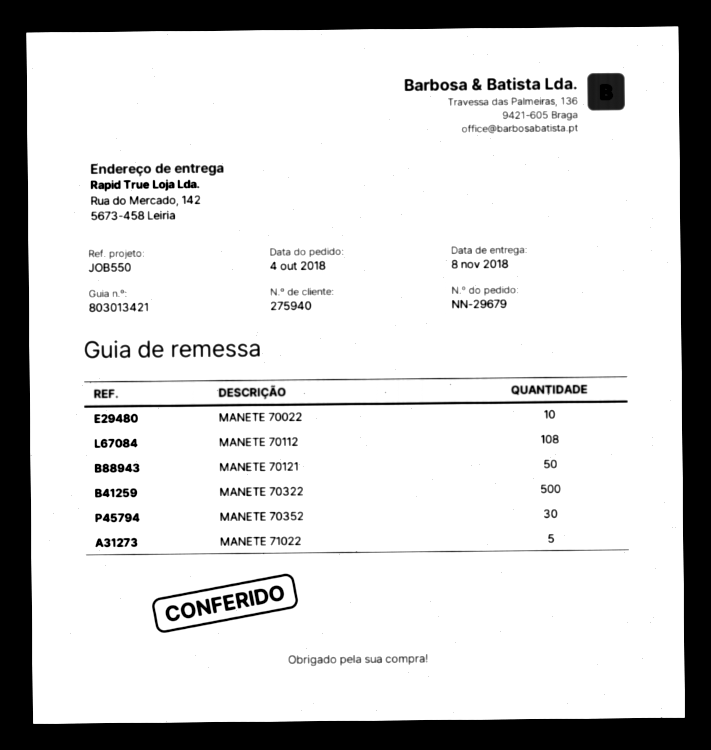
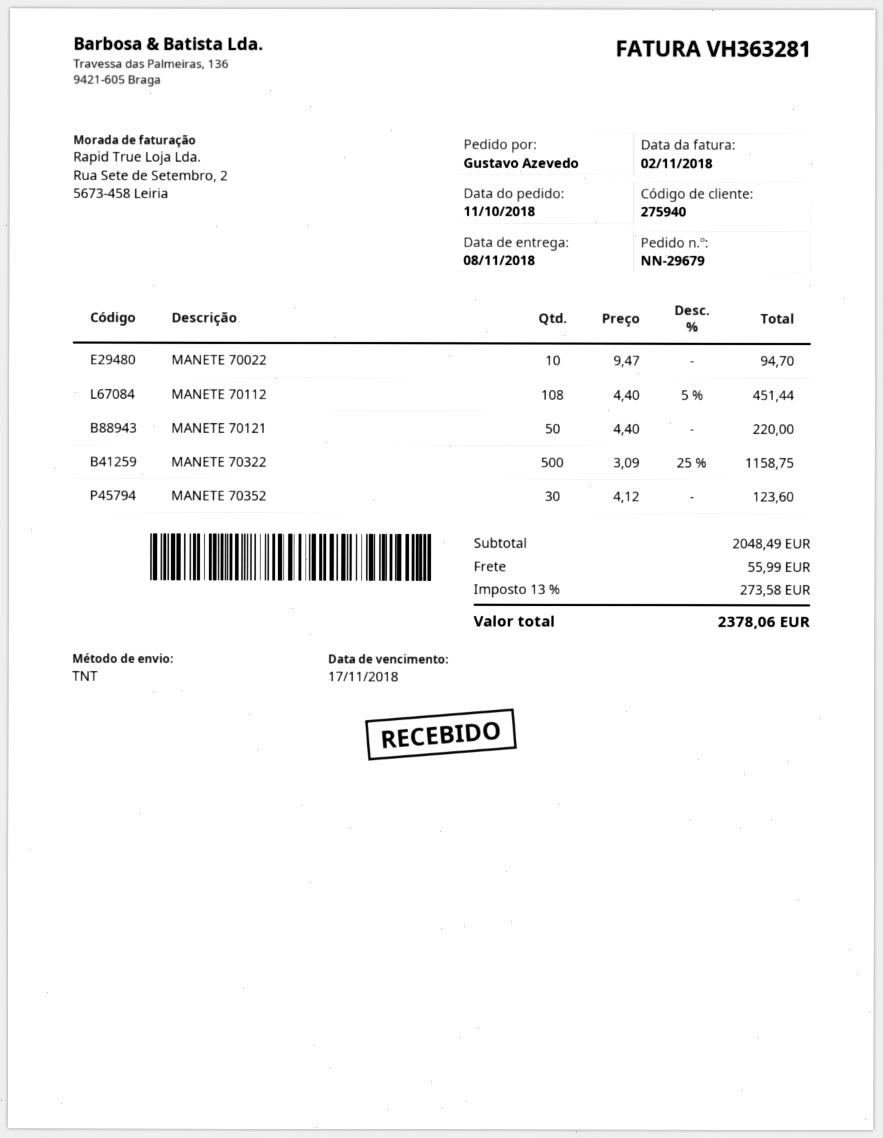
order date: 2018-10-04 -> 2018-10-11
MANETE 71022: 5 -> none

